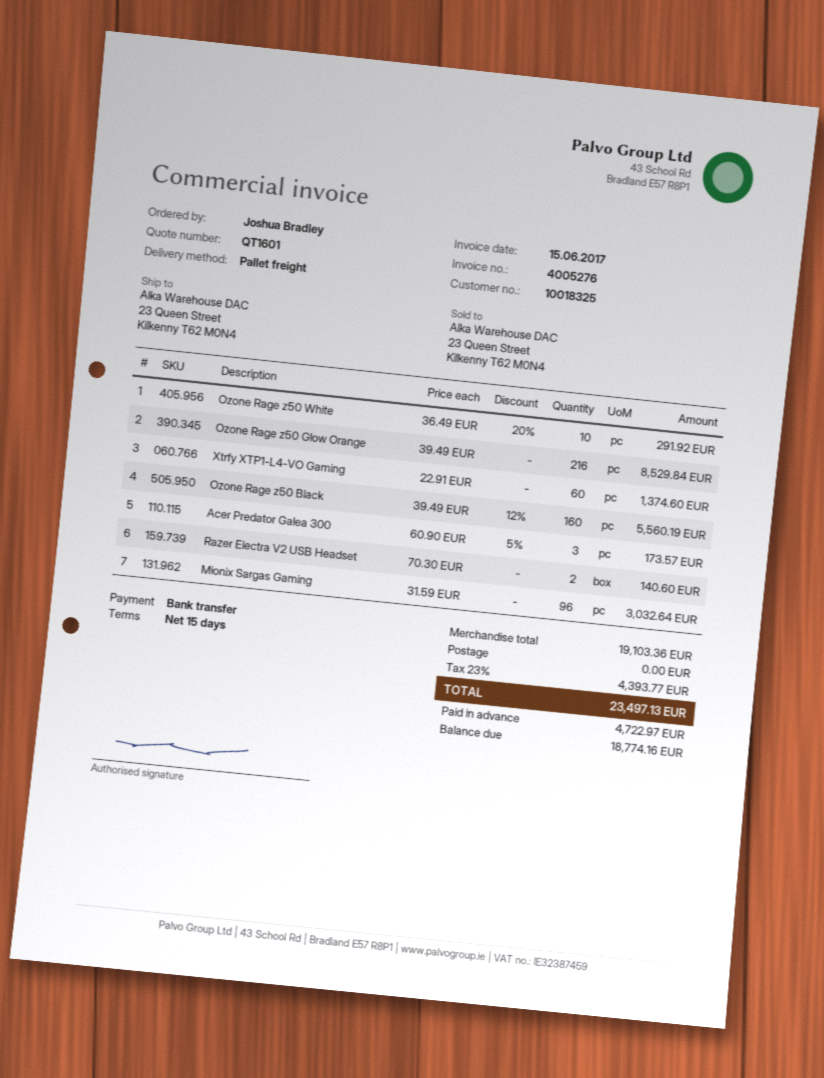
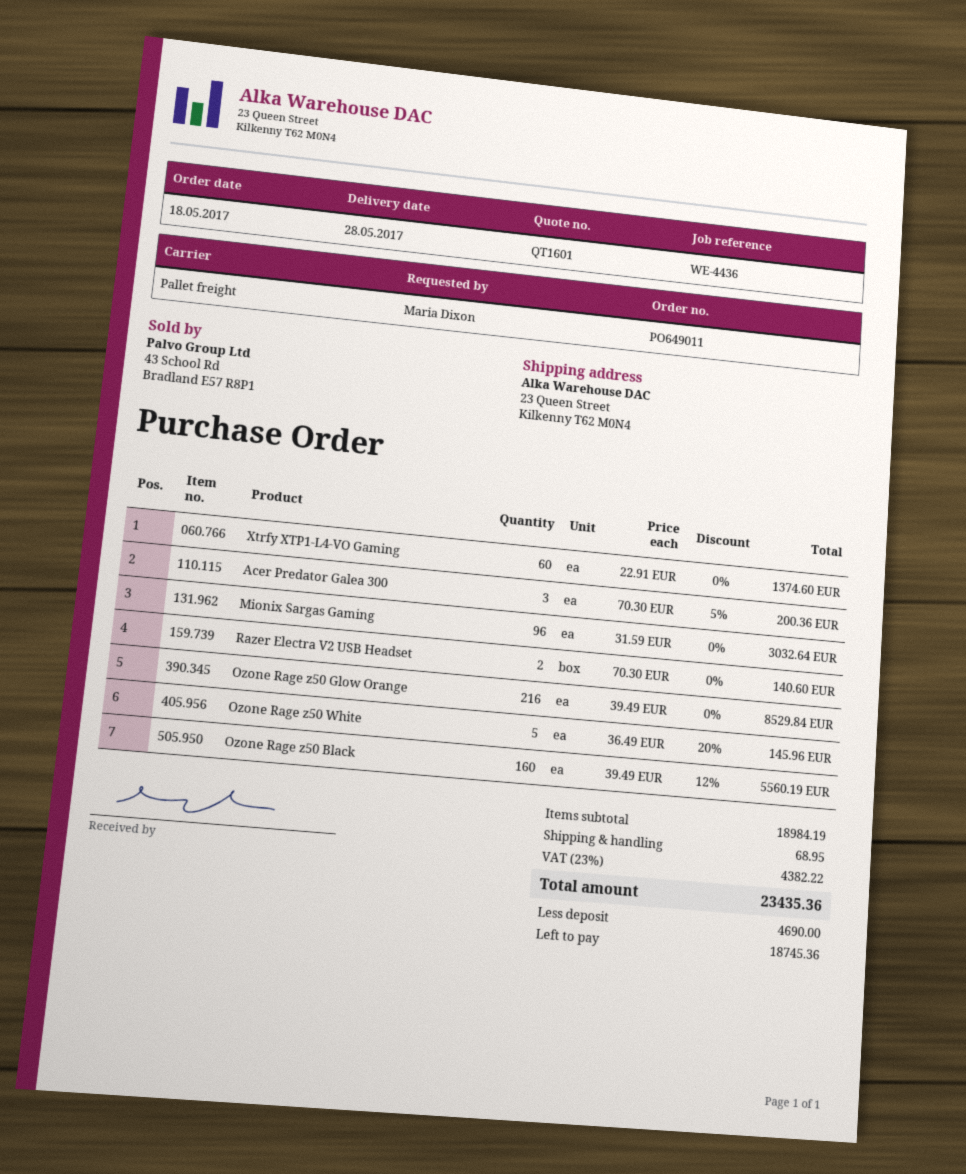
ordered by: Joshua Bradley -> Maria Dixon
Ozone Rage z50 White: 10 x 36.49 - 20% = 291.92 -> 5 x 36.49 - 20% = 145.96
Acer Predator Galea 300: 3 x 60.90 - 5% = 173.57 -> 3 x 70.30 - 5% = 200.36
subtotal: 19103.36 -> 18984.19
shipping: 0.00 -> 68.95
tax: 23% = 4393.77 -> 23% = 4382.22
total: 23497.13 -> 23435.36
deposit: 4722.97 -> 4690.00
balance: 18774.16 -> 18745.36

